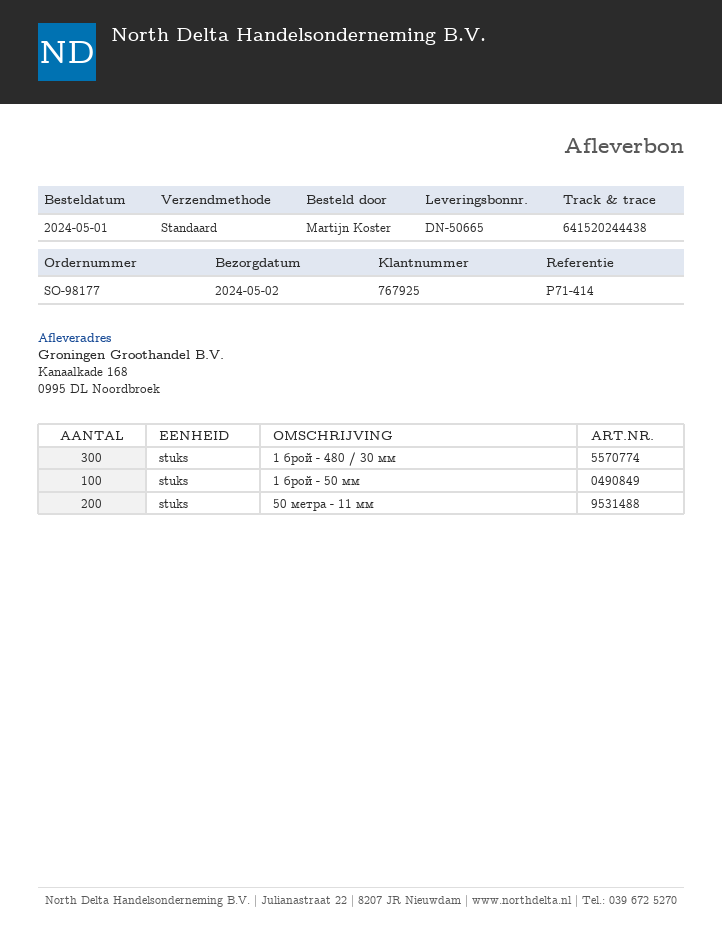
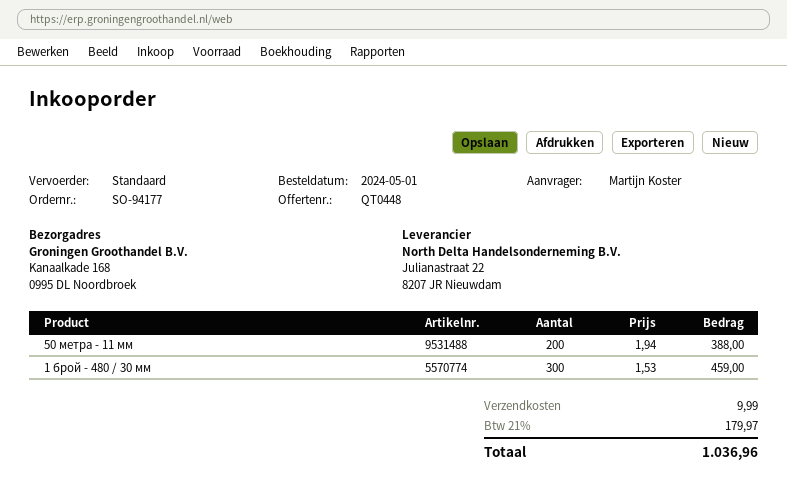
order number: SO-98177 -> SO-94177
1 брой - 50 мм: 100 -> none

